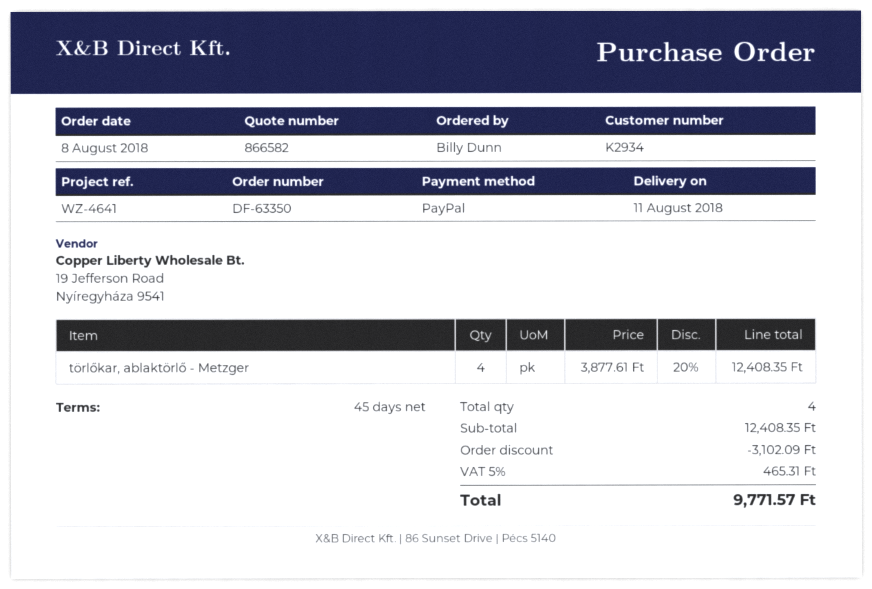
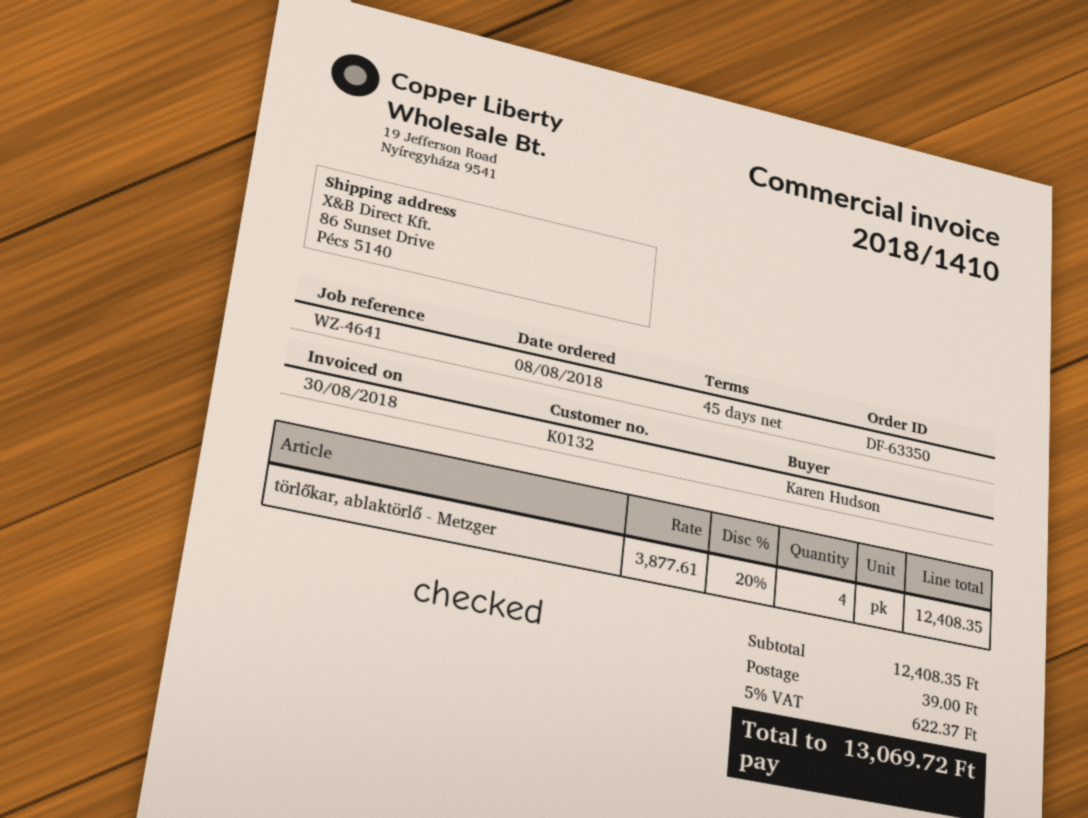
customer number: K2934 -> K0132
ordered by: Billy Dunn -> Karen Hudson
discount: 3102.09 -> none
shipping: none -> 39.00
tax: 5% = 465.31 -> 5% = 622.37
total: 9771.57 -> 13069.72

